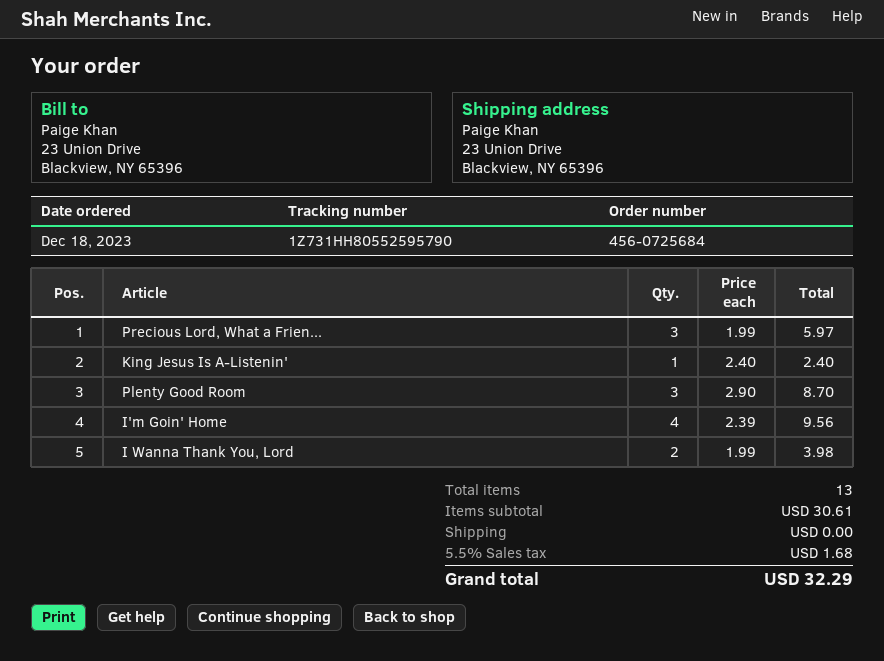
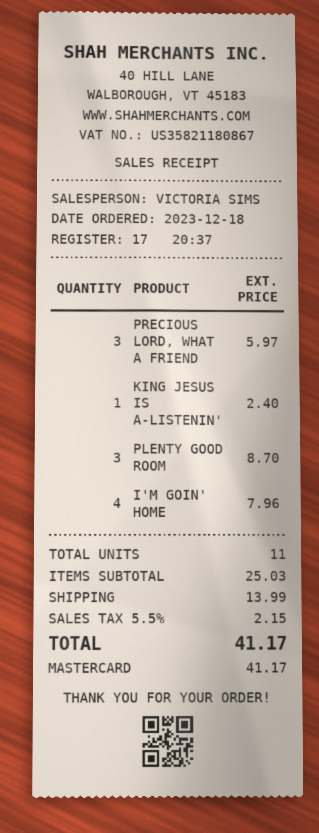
I'm Goin' Home: 4 for 9.56 -> 4 for 7.96
I Wanna Thank You, Lord: 2 for 3.98 -> none
total quantity: 13 -> 11
subtotal: 30.61 -> 25.03
shipping: 0.00 -> 13.99
tax: 5.5% = 1.68 -> 5.5% = 2.15
total: 32.29 -> 41.17

